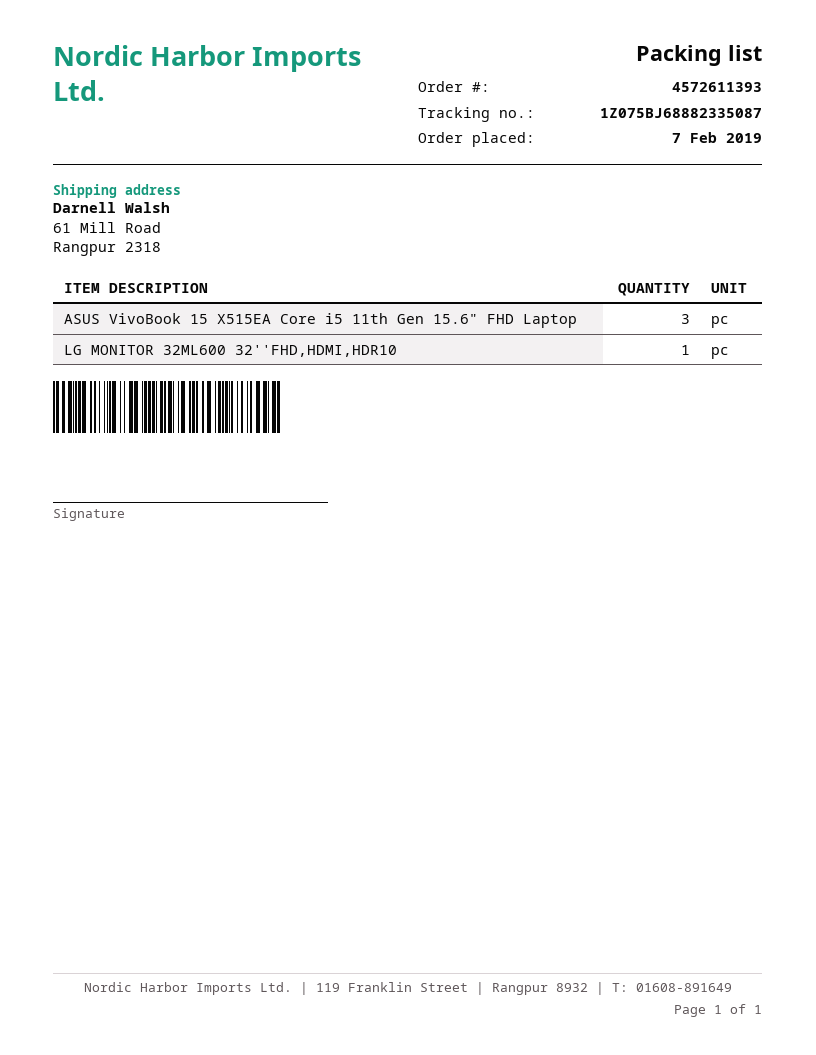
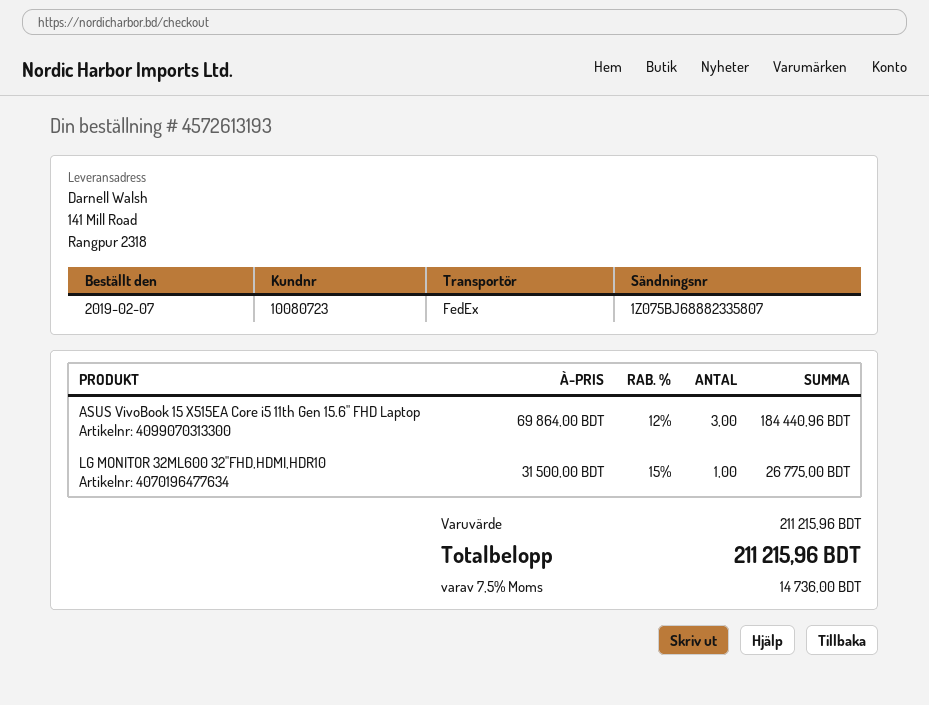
order number: 4572611393 -> 4572613193
tracking number: 1Z075BJ68882335087 -> 1Z075BJ68882335807
ship to: 61 Mill Road, Rangpur 2318 -> 141 Mill Road, Rangpur 2318

